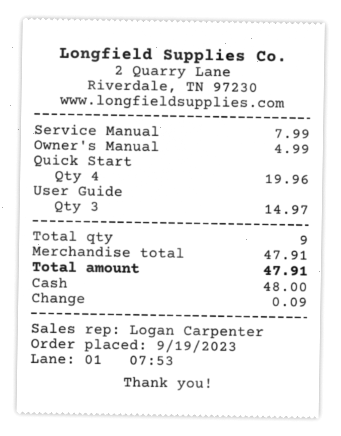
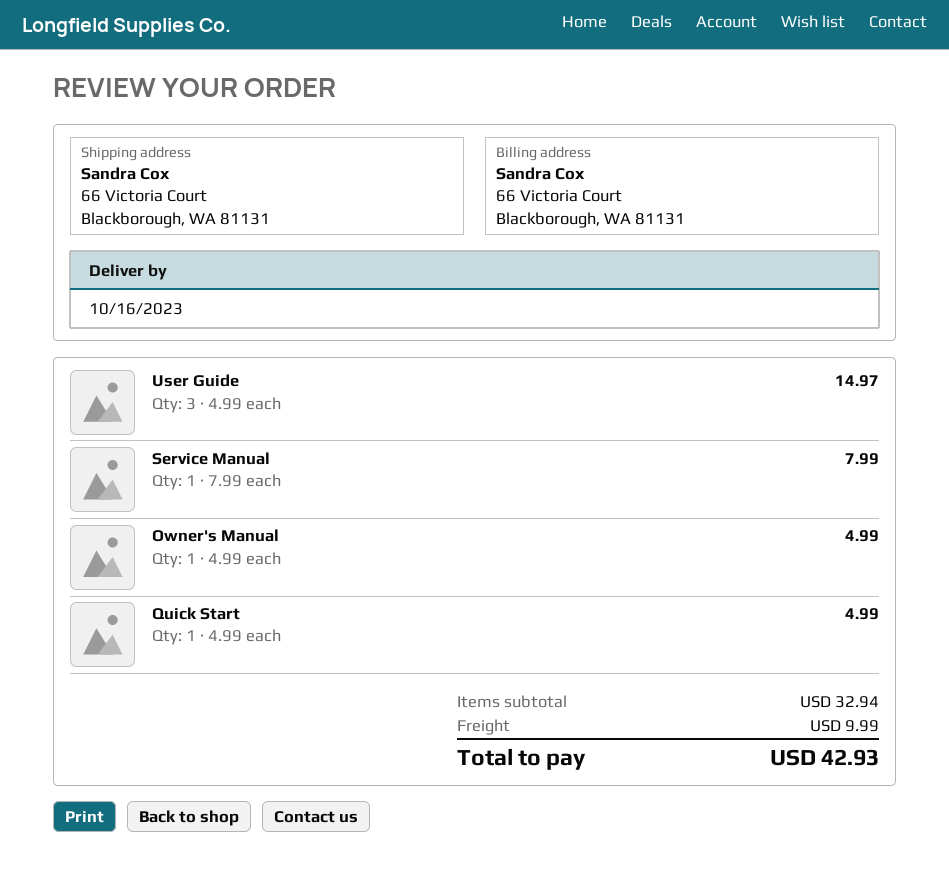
Quick Start: 4 for 19.96 -> 1 for 4.99
subtotal: 47.91 -> 32.94
shipping: none -> 9.99
total: 47.91 -> 42.93

